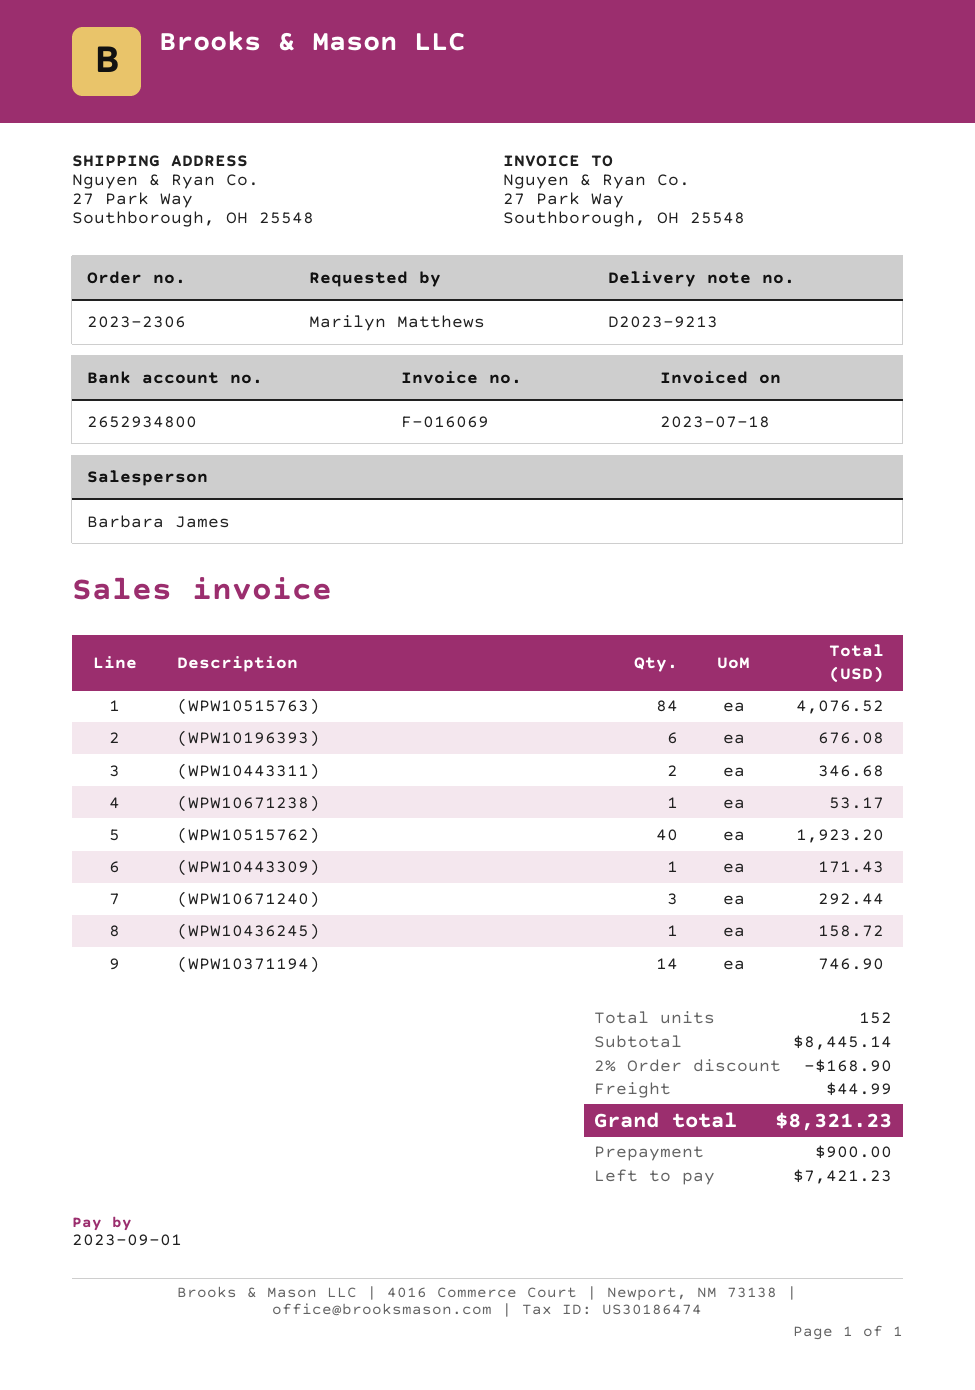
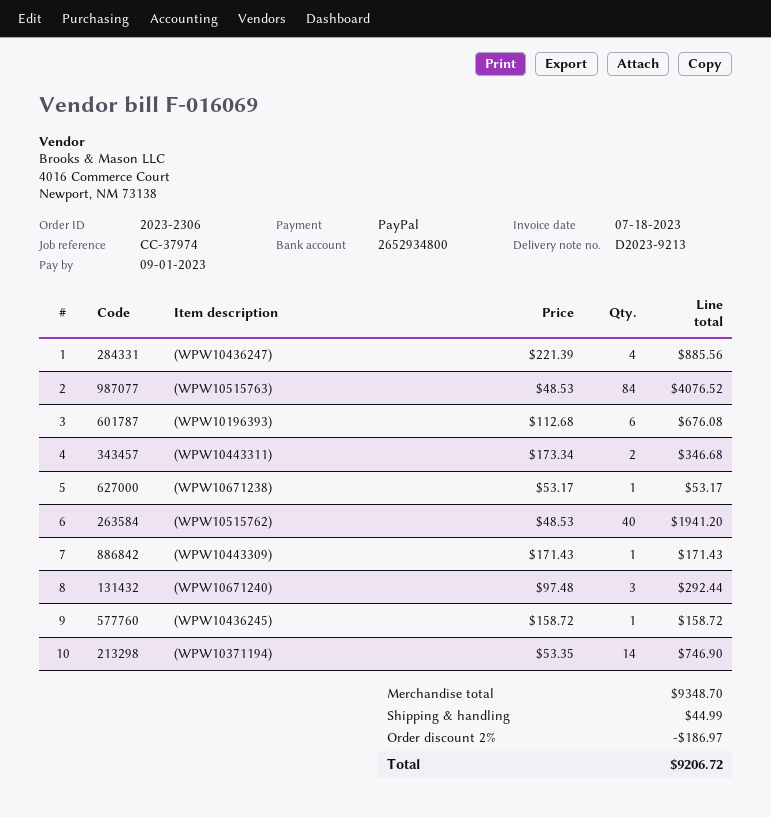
(WPW10515762): 40 for 1923.20 -> 40 for 1941.20
(WPW10436247): none -> 4 for 885.56
subtotal: 8445.14 -> 9348.70
discount: 2% = 168.90 -> 2% = 186.97
total: 8321.23 -> 9206.72

